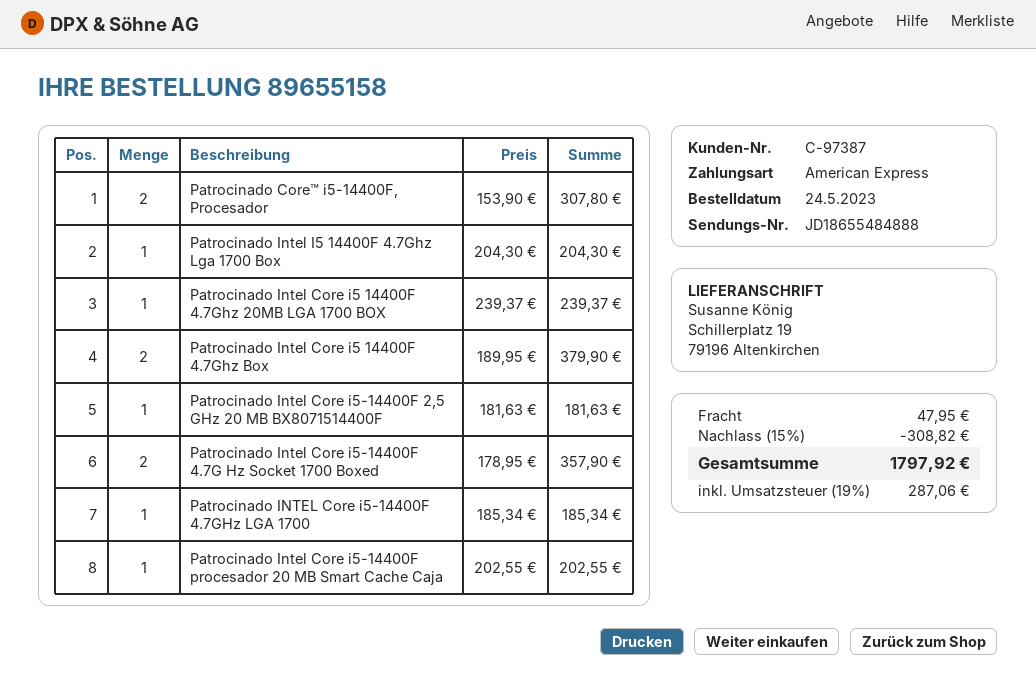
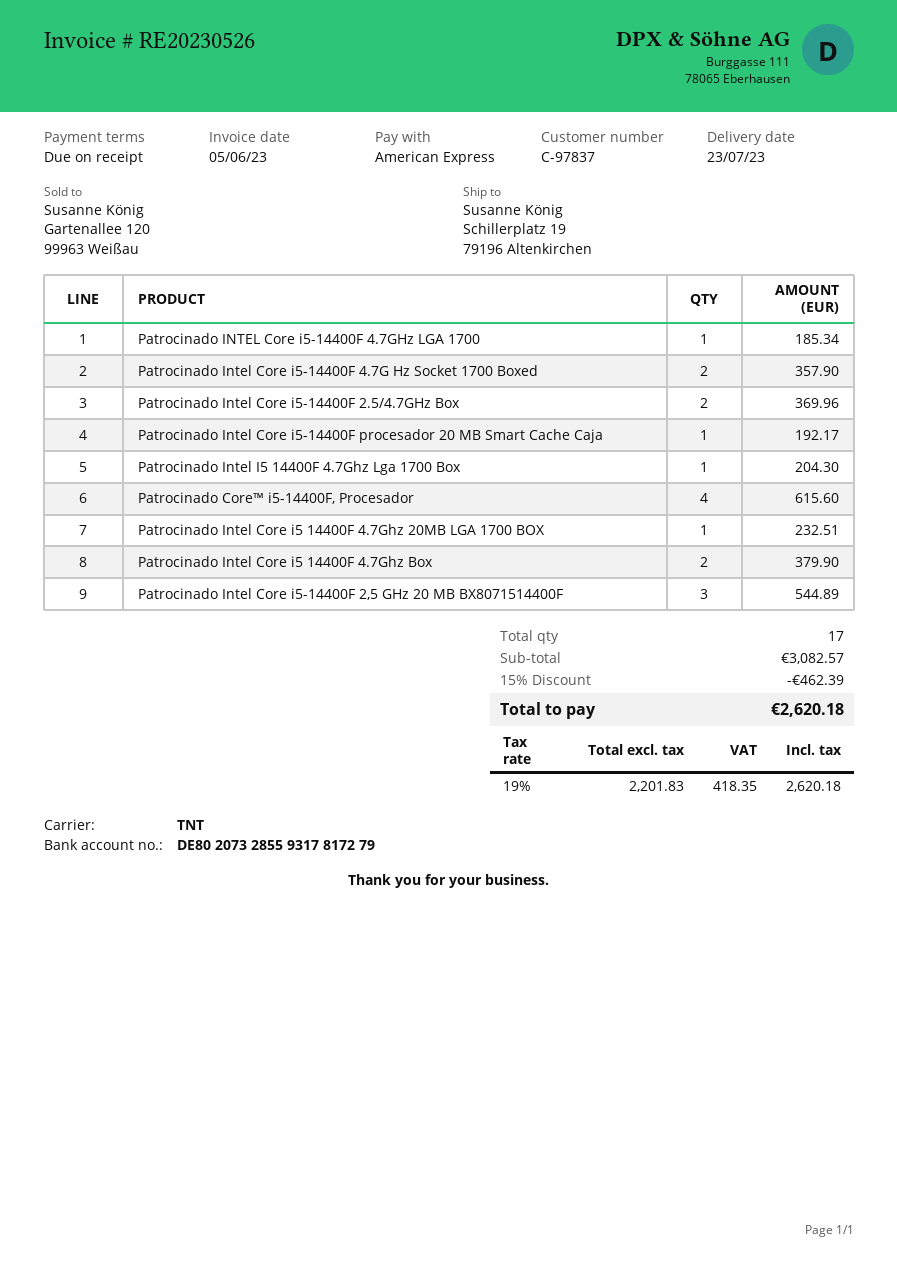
customer number: C-97387 -> C-97837
Patrocinado Core™ i5-14400F, Procesador: 2 for 307.80 -> 4 for 615.60
Patrocinado Intel Core i5 14400F 4.7Ghz 20MB LGA 1700 BOX: 1 for 239.37 -> 1 for 232.51
Patrocinado Intel Core i5-14400F 2,5 GHz 20 MB BX8071514400F: 1 for 181.63 -> 3 for 544.89
Patrocinado Intel Core i5-14400F procesador 20 MB Smart Cache Caja: 1 for 202.55 -> 1 for 192.17
Patrocinado Intel Core i5-14400F 2.5/4.7GHz Box: none -> 2 for 369.96
discount: 15% = 308.82 -> 15% = 462.39
shipping: 47.95 -> none
tax: 19% = 287.06 -> 19% = 418.35
total: 1797.92 -> 2620.18

